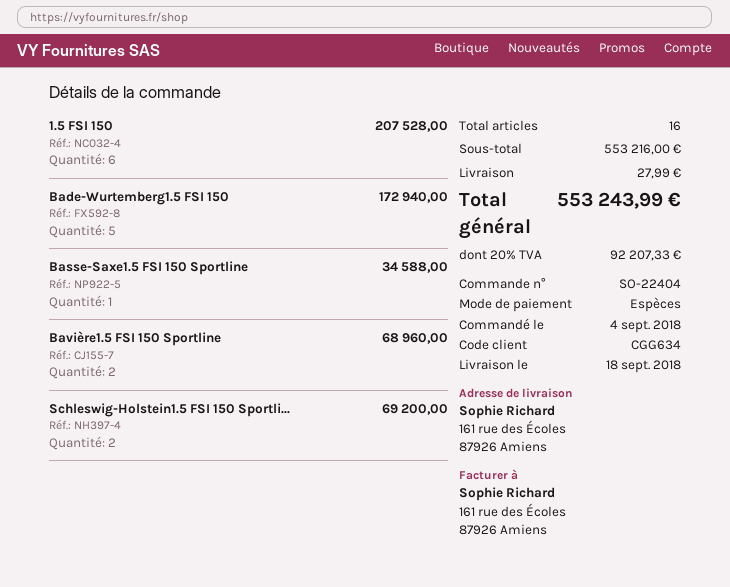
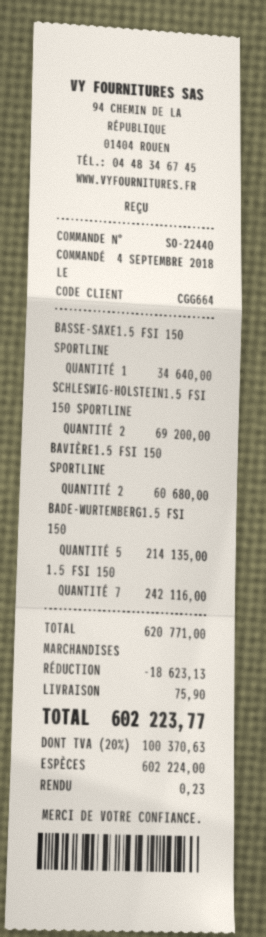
order number: SO-22404 -> SO-22440
customer number: CGG634 -> CGG664
1.5 FSI 150: 6 for 207528.00 -> 7 for 242116.00
Bade-Wurtemberg1.5 FSI 150: 5 for 172940.00 -> 5 for 214135.00
Basse-Saxe1.5 FSI 150 Sportline: 1 for 34588.00 -> 1 for 34640.00
Bavière1.5 FSI 150 Sportline: 2 for 68960.00 -> 2 for 60680.00
subtotal: 553216.00 -> 620771.00
discount: none -> 18623.13
shipping: 27.99 -> 75.90
tax: 20% = 92207.33 -> 20% = 100370.63
total: 553243.99 -> 602223.77

